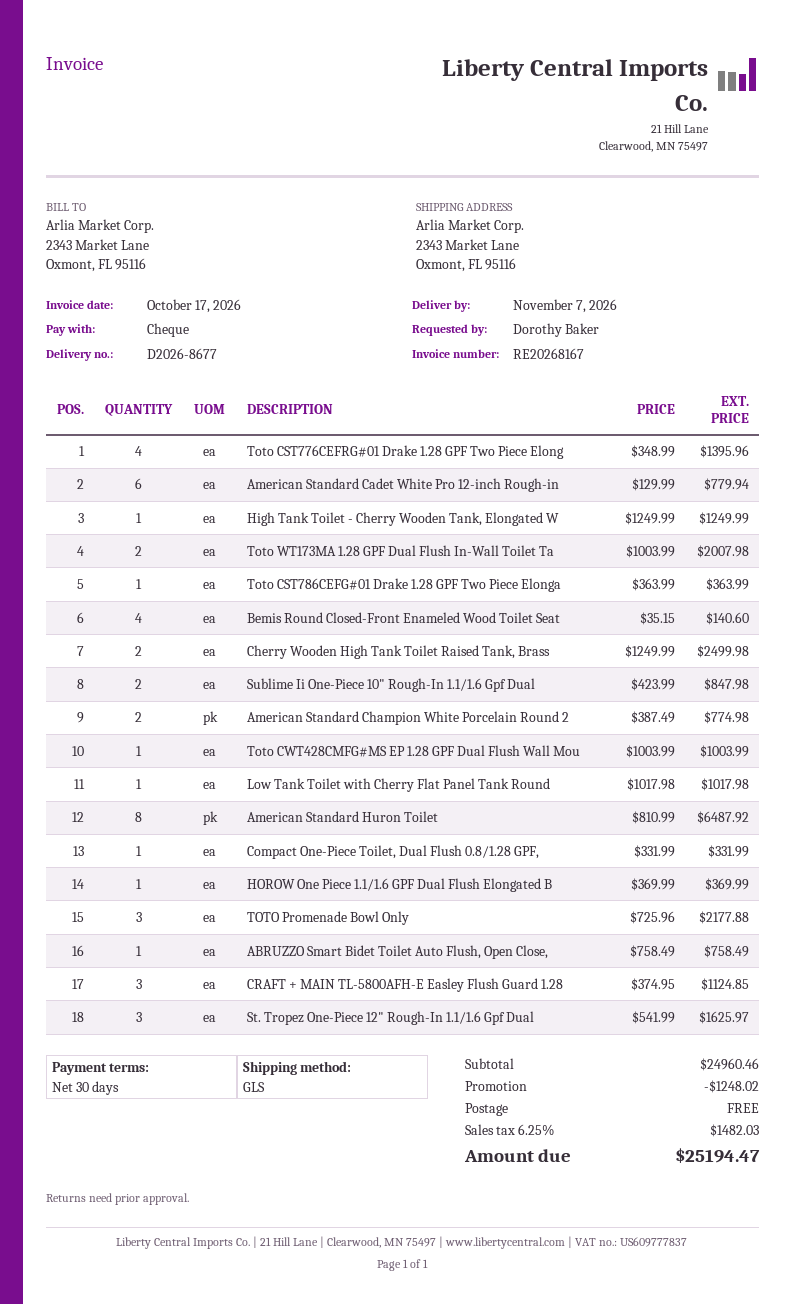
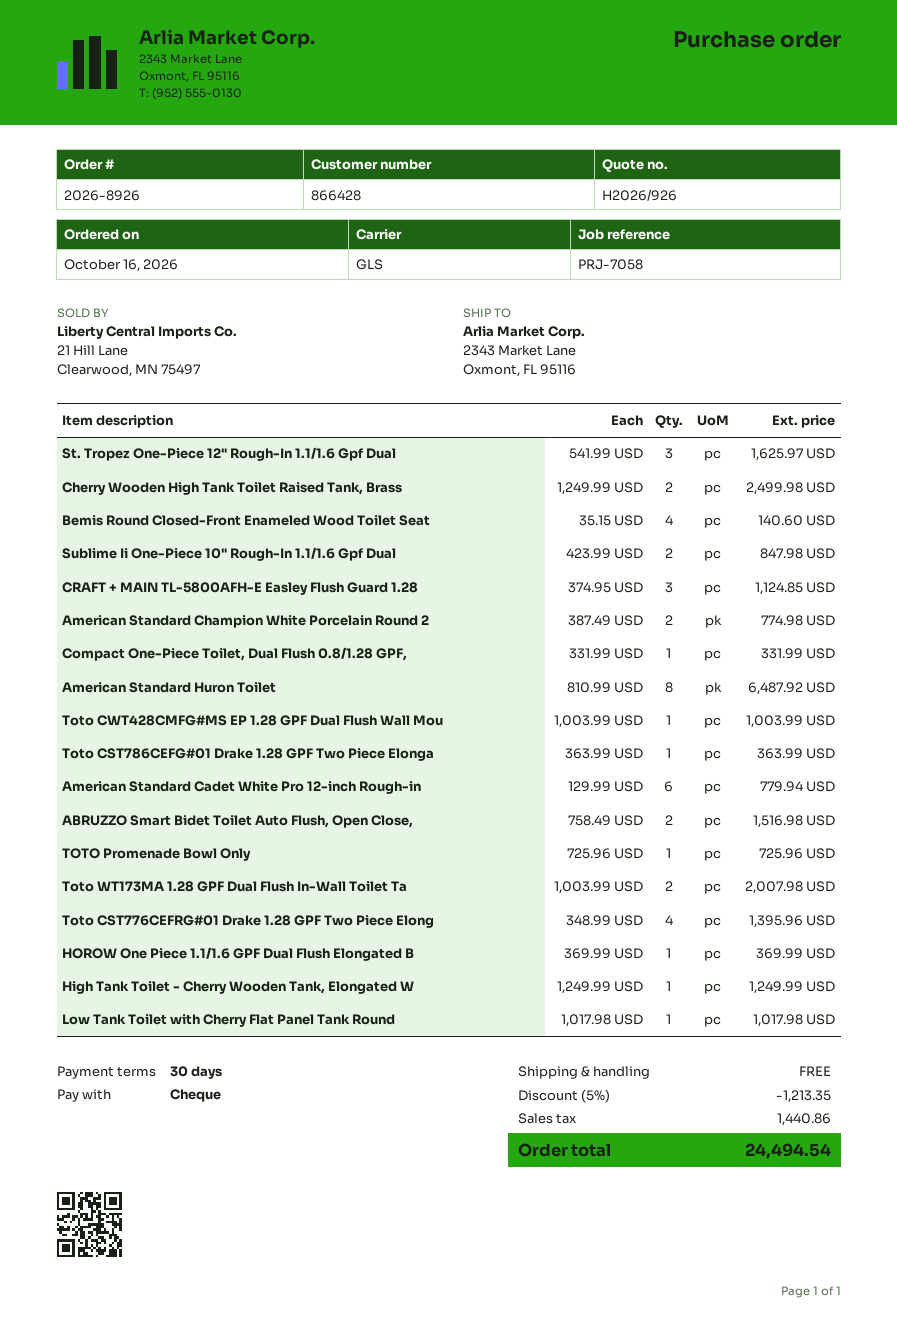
TOTO Promenade Bowl Only: 3 x 725.96 = 2177.88 -> 1 x 725.96 = 725.96
ABRUZZO Smart Bidet Toilet Auto Flush, Open Close,: 1 x 758.49 = 758.49 -> 2 x 758.49 = 1516.98
discount: 1248.02 -> 1213.35
tax: 1482.03 -> 1440.86
total: 25194.47 -> 24494.54

